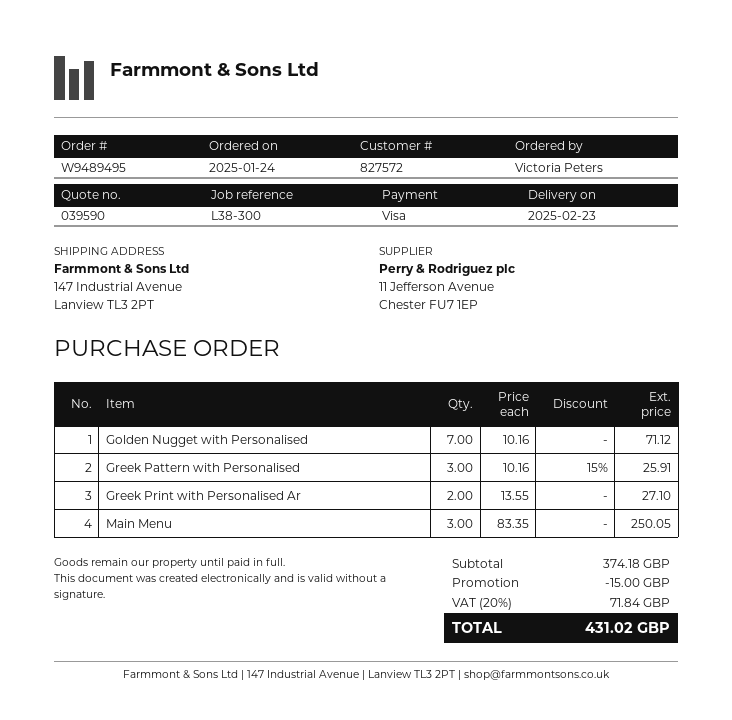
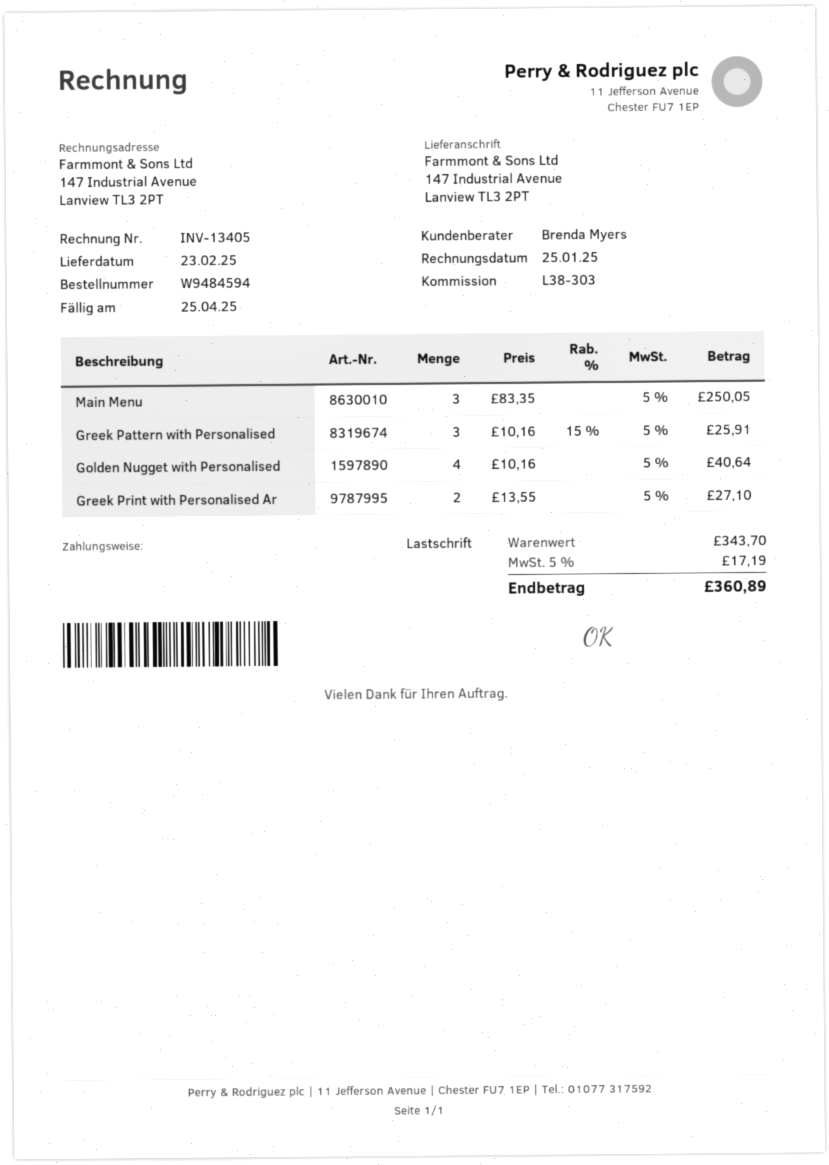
order number: W9489495 -> W9484594
reference: L38-300 -> L38-303
payment method: Visa -> direct debit
Golden Nugget with Personalised: 7 x 10.16 = 71.12 -> 4 x 10.16 = 40.64
subtotal: 374.18 -> 343.70
discount: 15.00 -> none
tax: 20% = 71.84 -> 5% = 17.19
total: 431.02 -> 360.89

